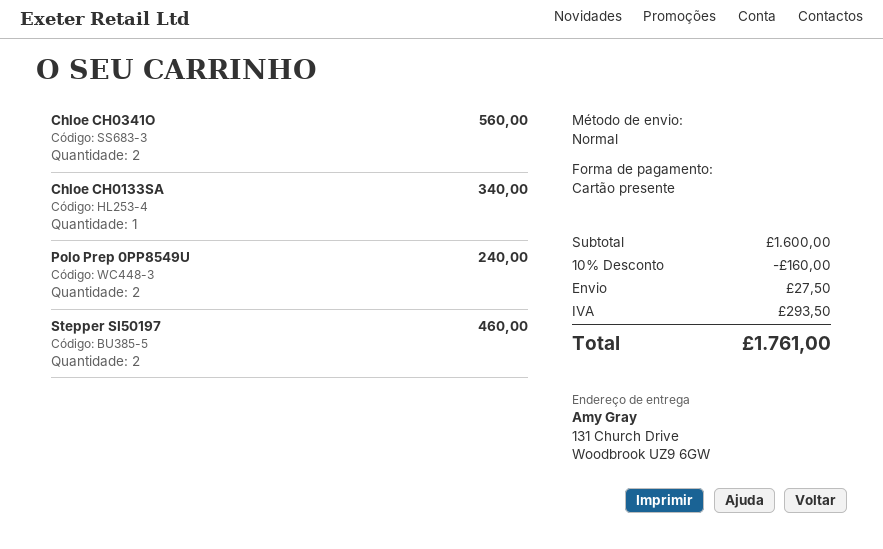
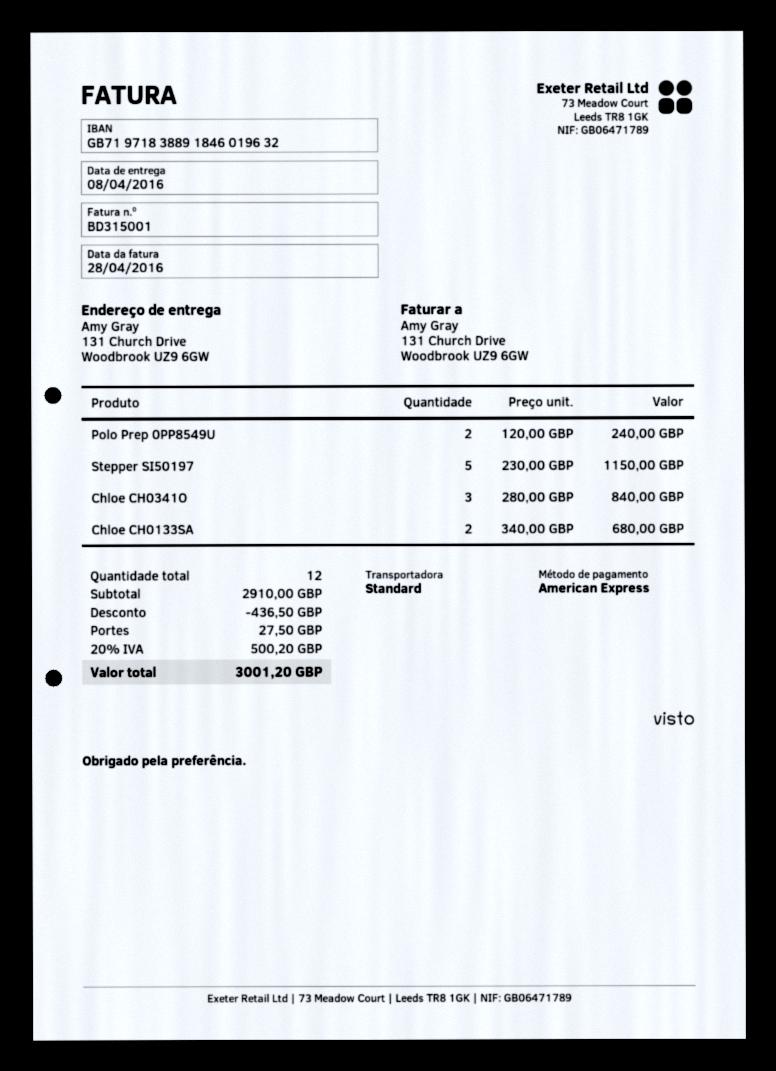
payment method: gift card -> American Express
Chloe CH0341O: 2 for 560.00 -> 3 for 840.00
Chloe CH0133SA: 1 for 340.00 -> 2 for 680.00
Stepper SI50197: 2 for 460.00 -> 5 for 1150.00
subtotal: 1600.00 -> 2910.00
discount: 160.00 -> 436.50
tax: 293.50 -> 500.20
total: 1761.00 -> 3001.20

